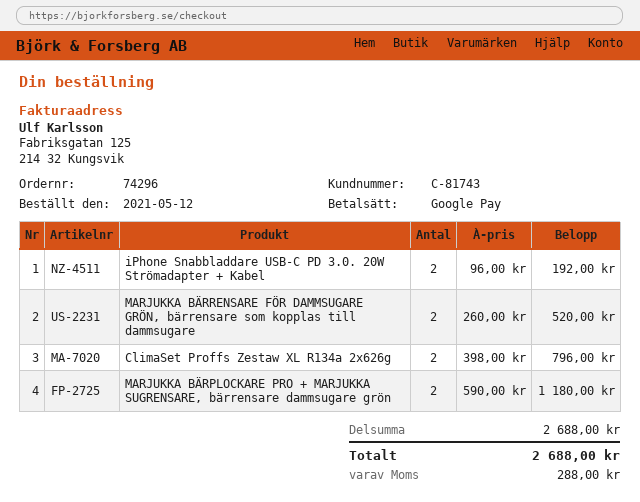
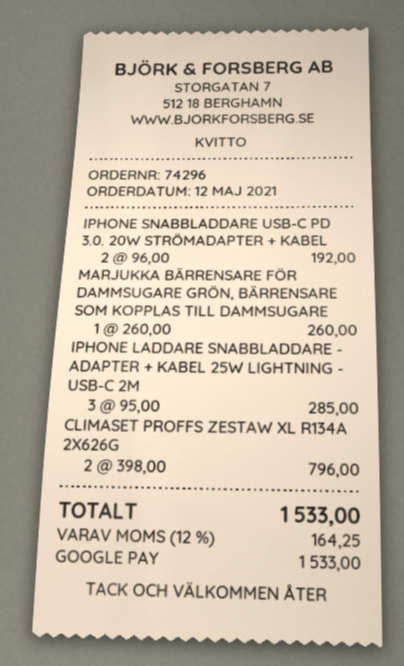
MARJUKKA BÄRRENSARE FÖR DAMMSUGARE GRÖN, bärrensare som kopplas till dammsugare: 2 x 260.00 = 520.00 -> 1 x 260.00 = 260.00
MARJUKKA BÄRPLOCKARE PRO + MARJUKKA SUGRENSARE, bärrensare dammsugare grön: 2 x 590.00 = 1180.00 -> none
IPHONE LADDARE SNABBLADDARE - ADAPTER + KABEL 25W LIGHTNING - USB-C 2M: none -> 3 x 95.00 = 285.00
tax: 288.00 -> 164.25
total: 2688.00 -> 1533.00

